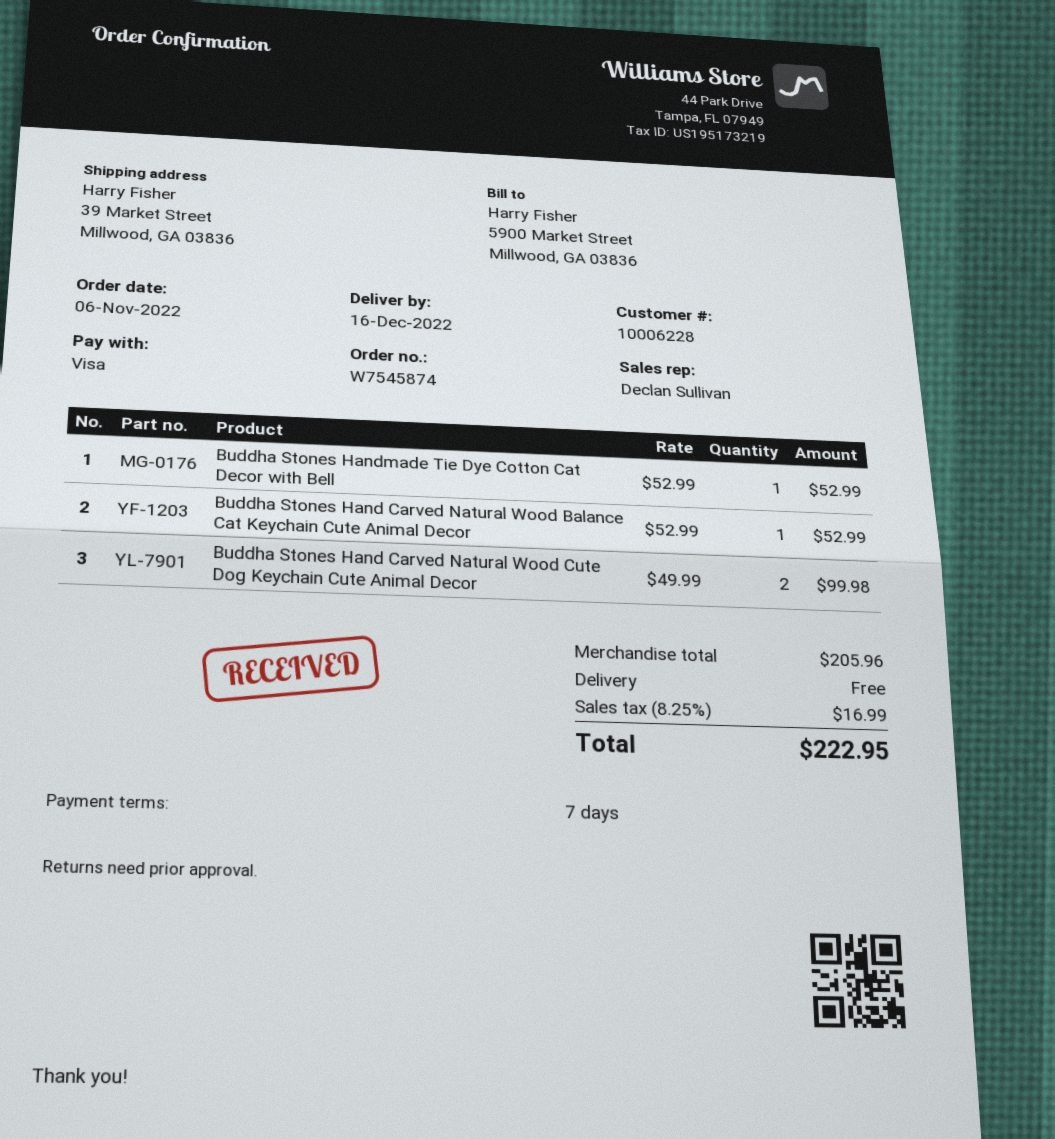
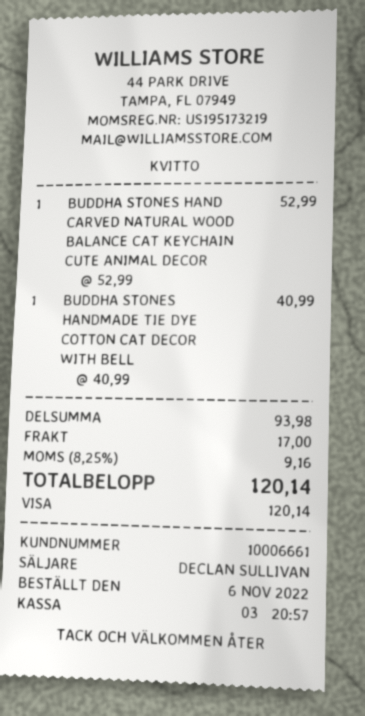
customer number: 10006228 -> 10006661
Buddha Stones Handmade Tie Dye Cotton Cat Decor with Bell: 1 x 52.99 = 52.99 -> 1 x 40.99 = 40.99
Buddha Stones Hand Carved Natural Wood Cute Dog Keychain Cute Animal Decor: 2 x 49.99 = 99.98 -> none
subtotal: 205.96 -> 93.98
shipping: 0.00 -> 17.00
tax: 8.25% = 16.99 -> 8.25% = 9.16
total: 222.95 -> 120.14

